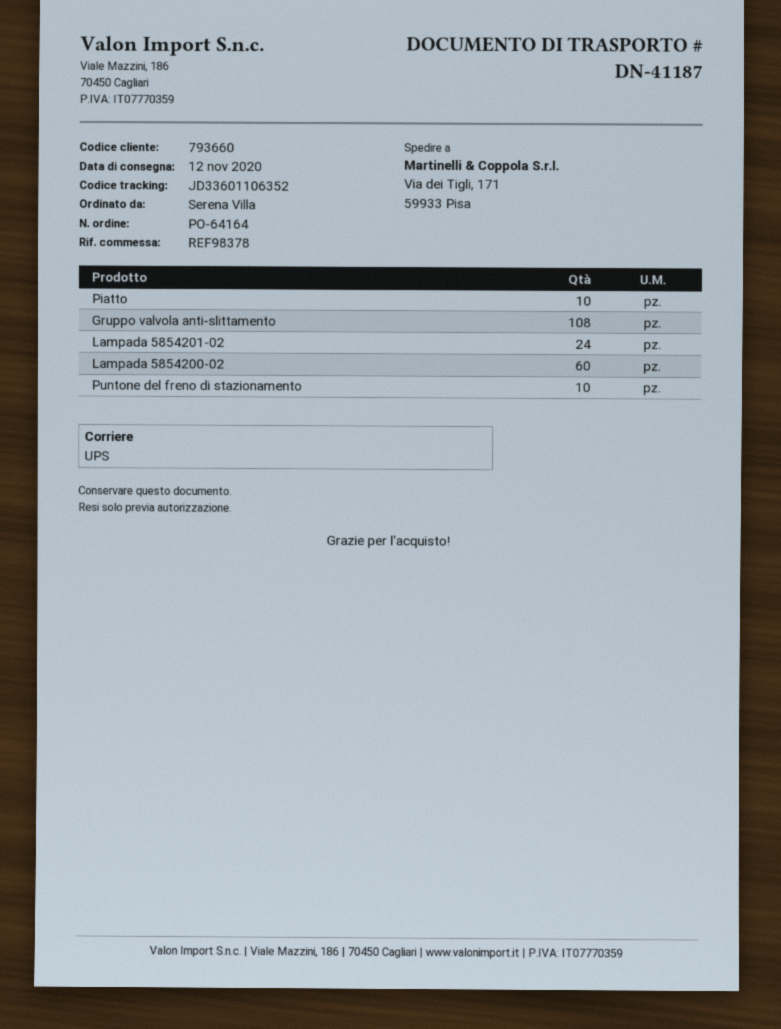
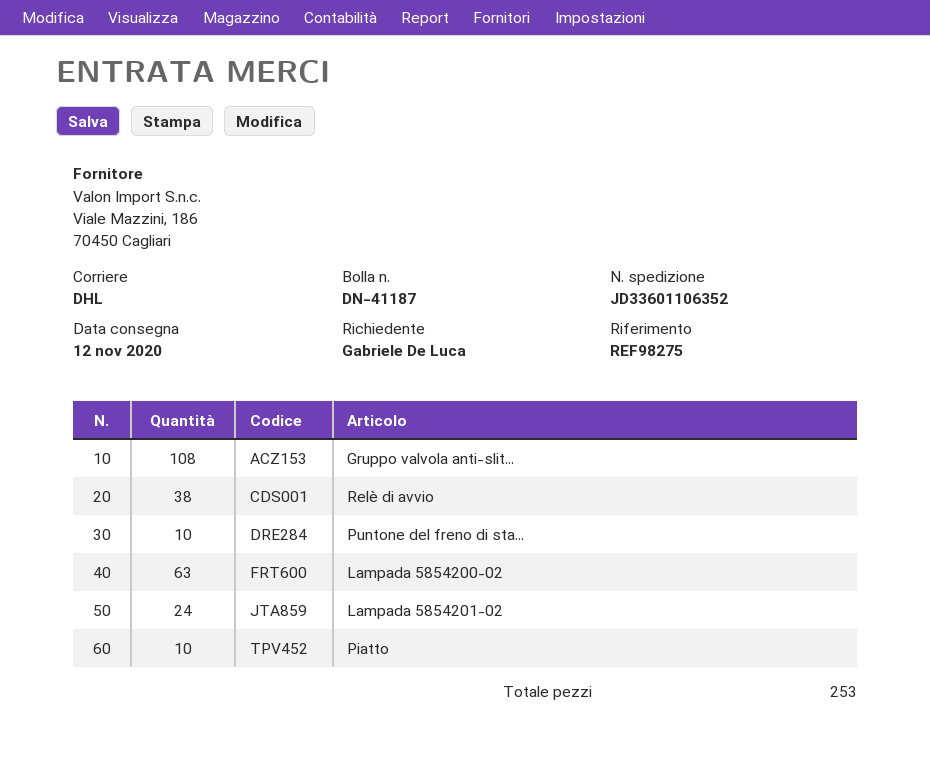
reference: REF98378 -> REF98275
ordered by: Serena Villa -> Gabriele De Luca
shipping method: UPS -> DHL
Lampada 5854200-02: 60 -> 63
Relè di avvio: none -> 38

